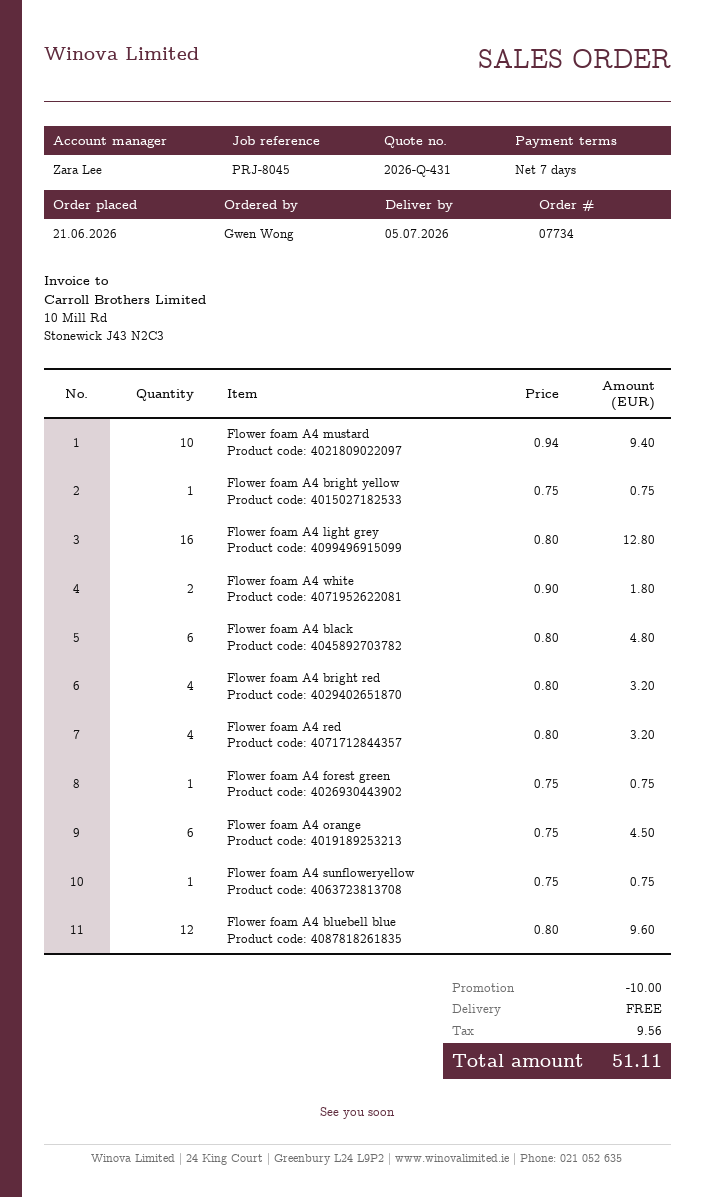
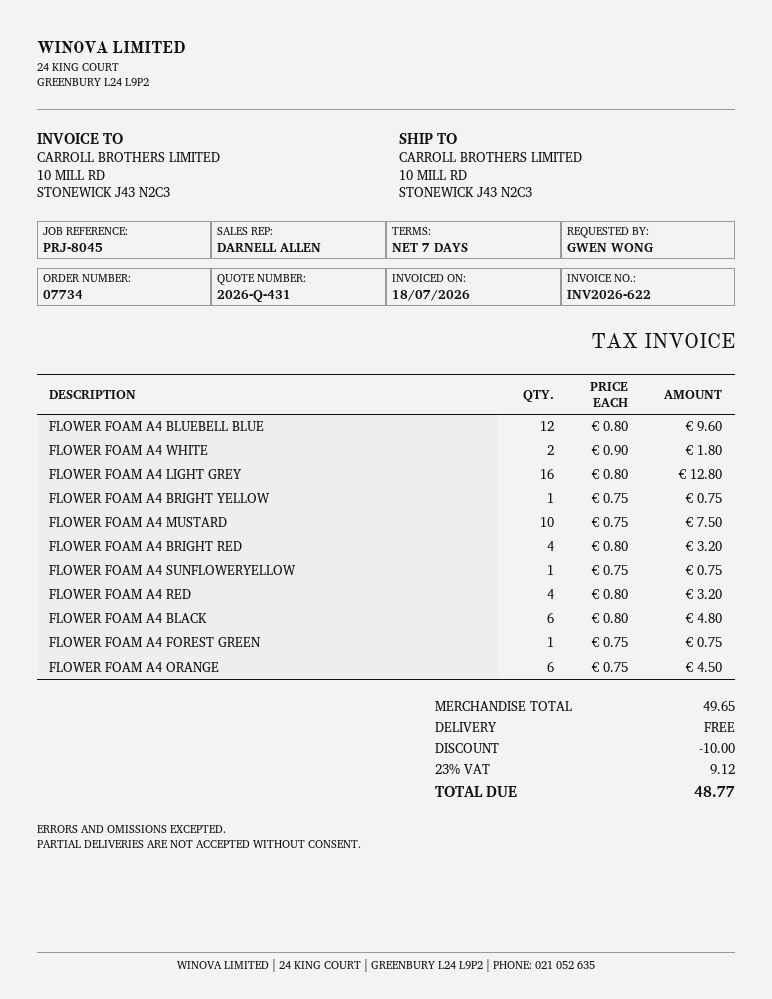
sales rep: Zara Lee -> DARNELL ALLEN
Flower foam A4 mustard: 10 x 0.94 = 9.40 -> 10 x 0.75 = 7.50
tax: 9.56 -> 9.12
total: 51.11 -> 48.77

